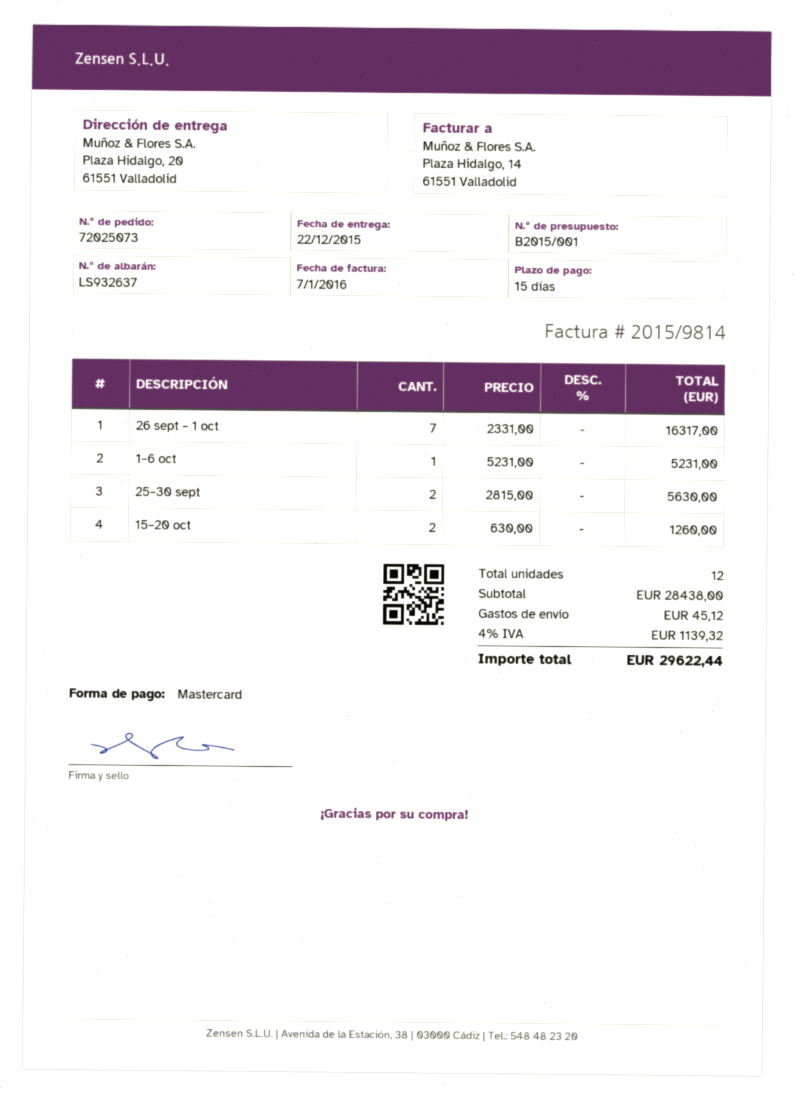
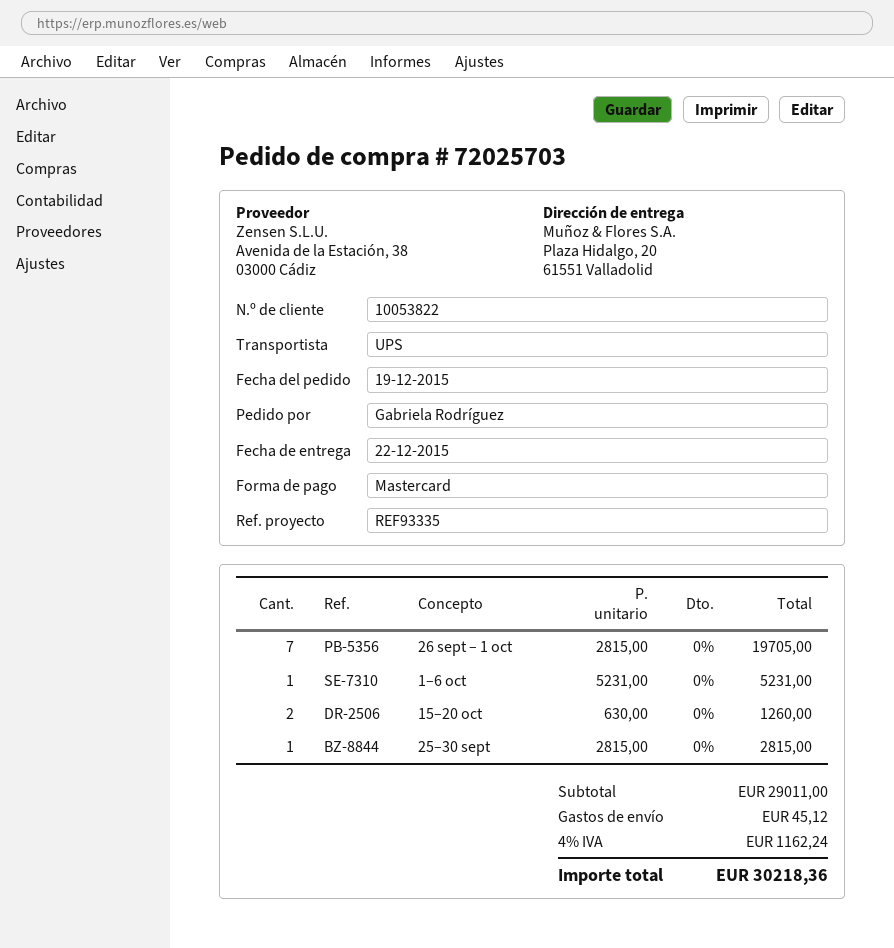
order number: 72025073 -> 72025703
26 sept – 1 oct: 7 x 2331.00 = 16317.00 -> 7 x 2815.00 = 19705.00
25–30 sept: 2 x 2815.00 = 5630.00 -> 1 x 2815.00 = 2815.00
subtotal: 28438.00 -> 29011.00
tax: 4% = 1139.32 -> 4% = 1162.24
total: 29622.44 -> 30218.36

